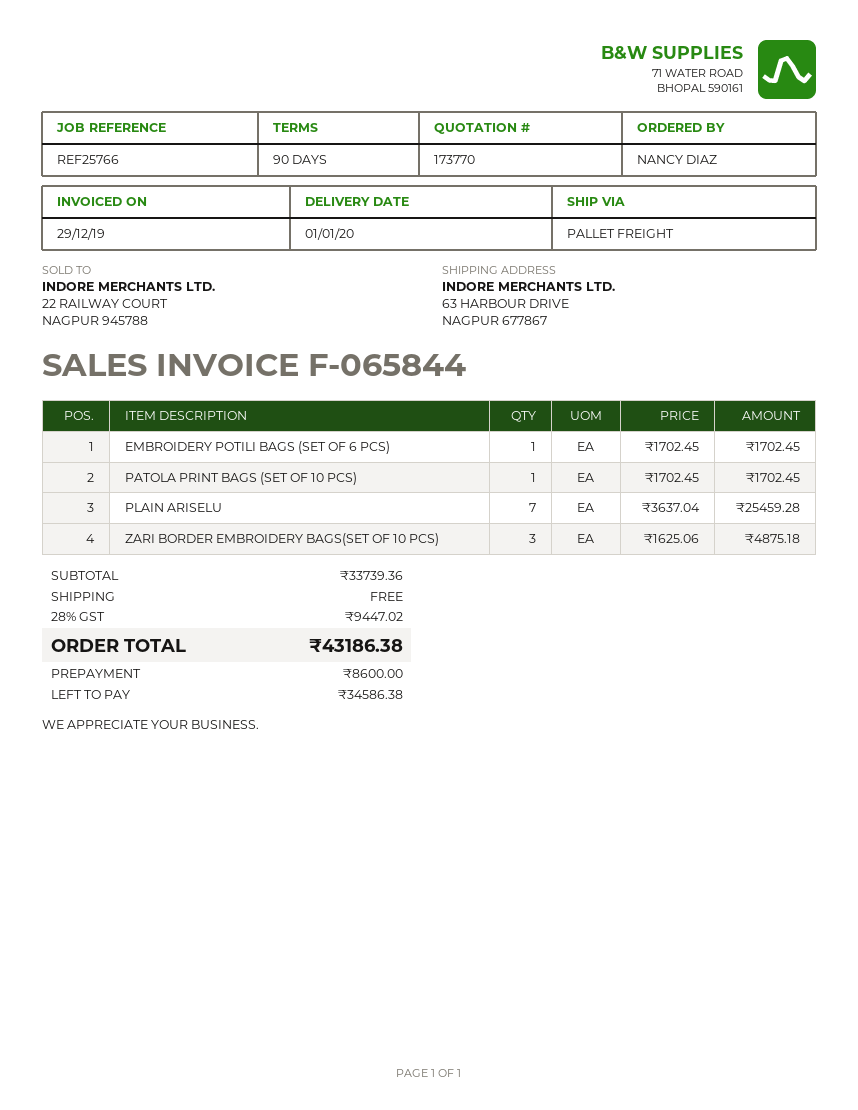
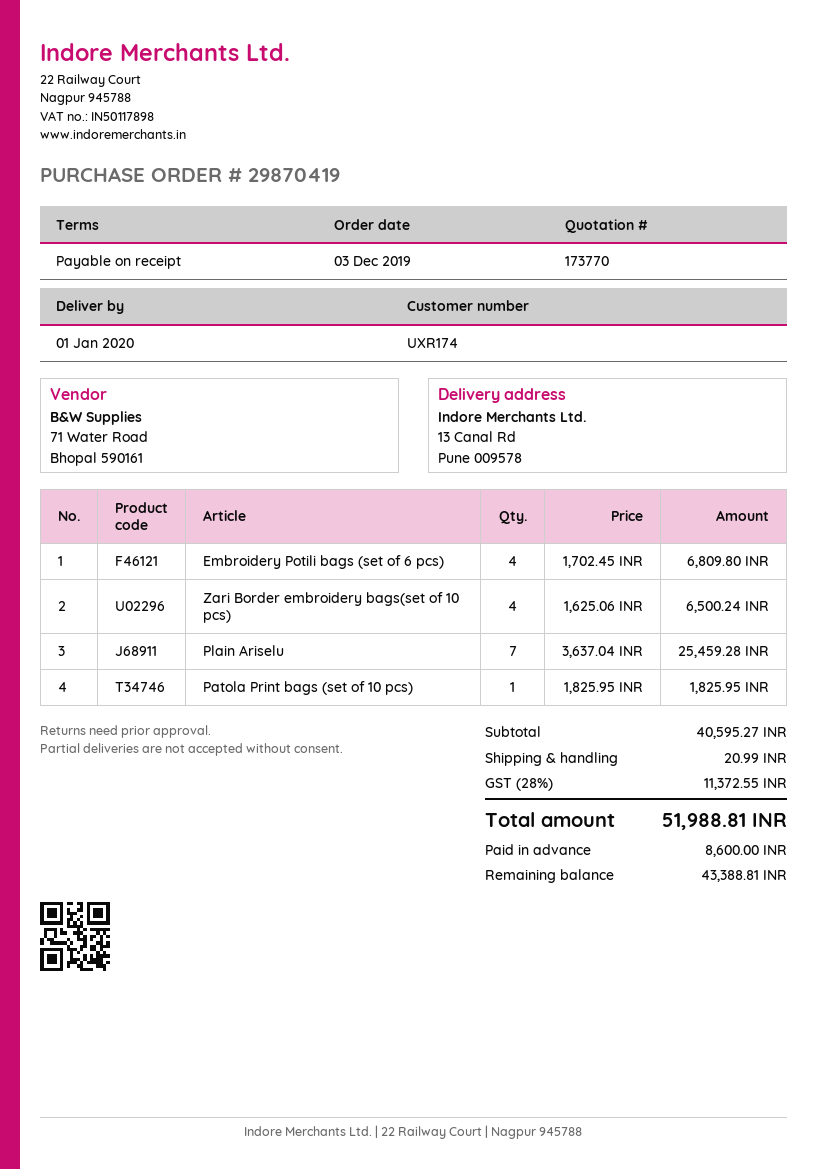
payment terms: 90 days -> on receipt
ship to: 63 HARBOUR DRIVE, NAGPUR 677867 -> 13 Canal Rd, Pune 009578
EMBROIDERY POTILI BAGS (SET OF 6 PCS): 1 x 1702.45 = 1702.45 -> 4 x 1702.45 = 6809.80
PATOLA PRINT BAGS (SET OF 10 PCS): 1 x 1702.45 = 1702.45 -> 1 x 1825.95 = 1825.95
ZARI BORDER EMBROIDERY BAGS(SET OF 10 PCS): 3 x 1625.06 = 4875.18 -> 4 x 1625.06 = 6500.24
subtotal: 33739.36 -> 40595.27
shipping: 0.00 -> 20.99
tax: 28% = 9447.02 -> 28% = 11372.55
total: 43186.38 -> 51988.81
balance: 34586.38 -> 43388.81

